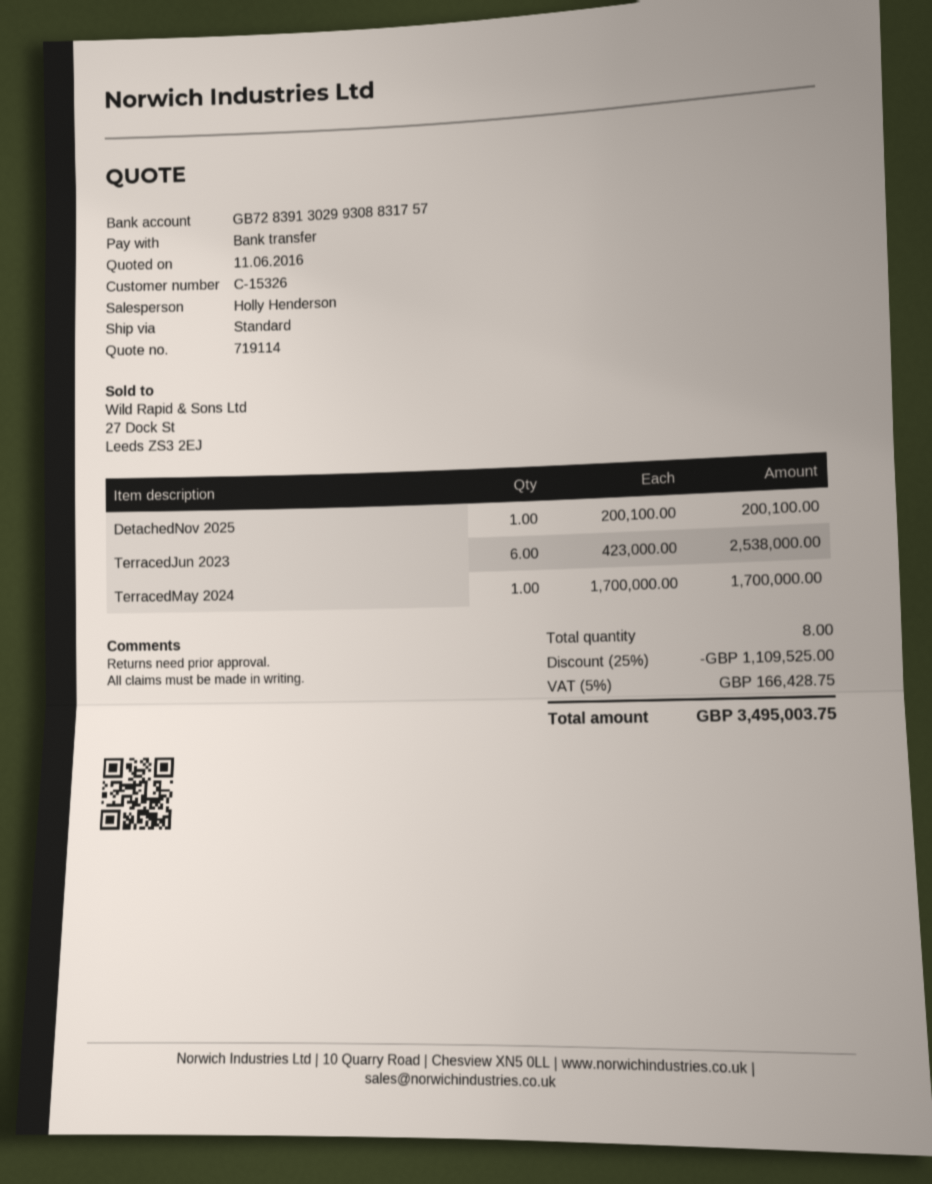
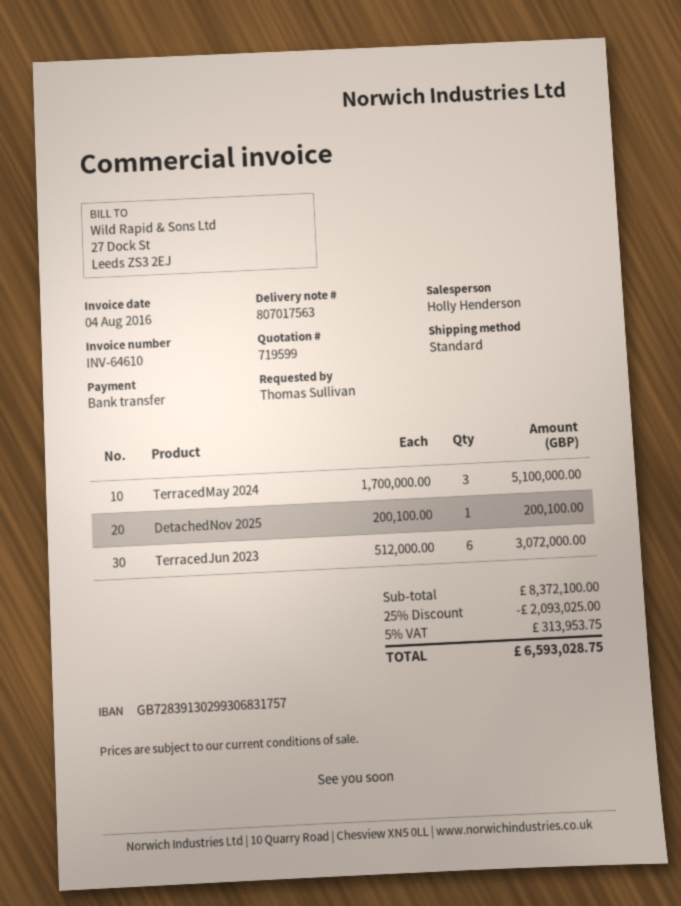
quote number: 719114 -> 719599
bank account: GB72839130299308831757 -> GB72839130299306831757
TerracedJun 2023: 6 x 423000.00 = 2538000.00 -> 6 x 512000.00 = 3072000.00
TerracedMay 2024: 1 x 1700000.00 = 1700000.00 -> 3 x 1700000.00 = 5100000.00
discount: 25% = 1109525.00 -> 25% = 2093025.00
tax: 5% = 166428.75 -> 5% = 313953.75
total: 3495003.75 -> 6593028.75

